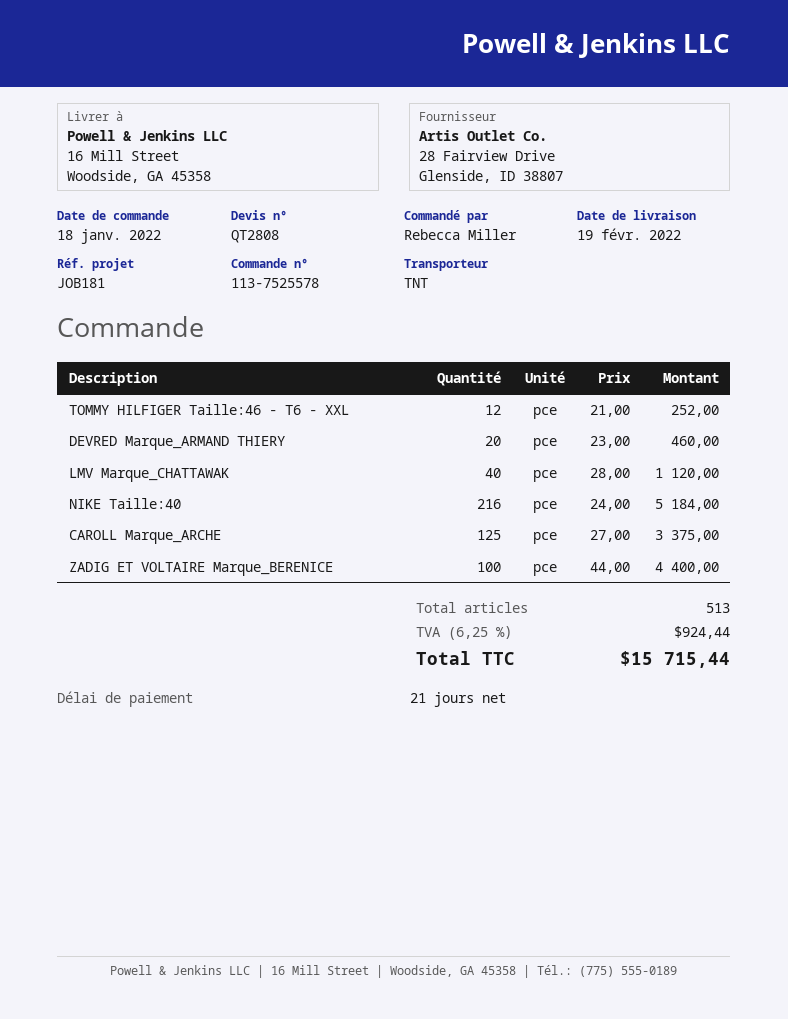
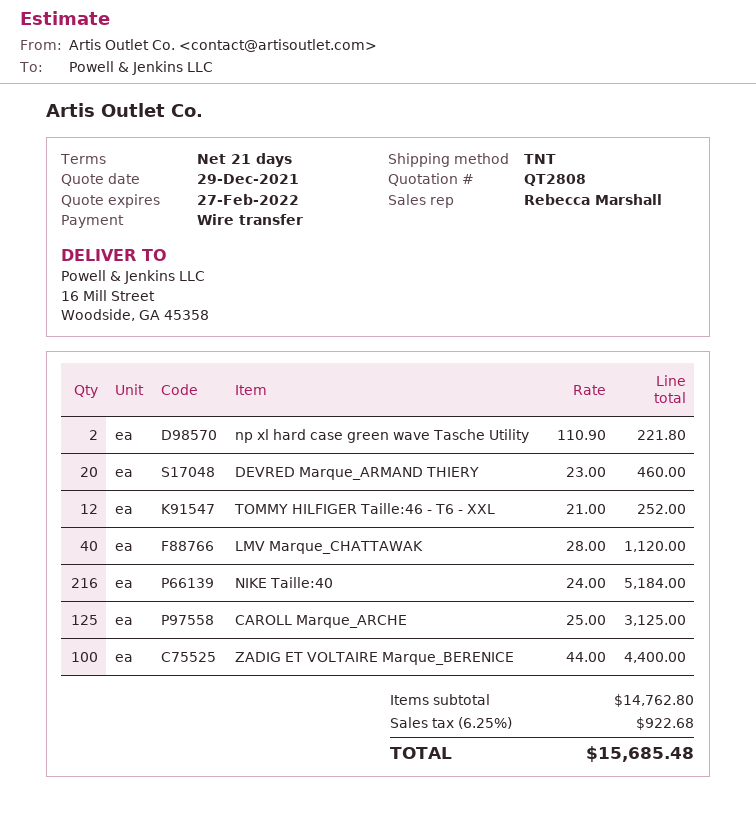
CAROLL Marque_ARCHE: 125 x 27.00 = 3375.00 -> 125 x 25.00 = 3125.00
np xl hard case green wave Tasche Utility: none -> 2 x 110.90 = 221.80
tax: 6.25% = 924.44 -> 6.25% = 922.68
total: 15715.44 -> 15685.48

